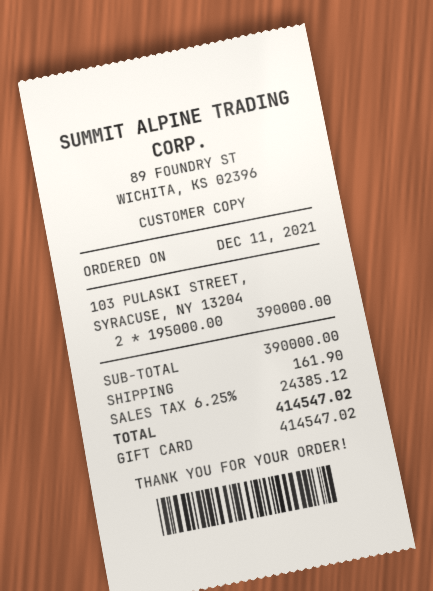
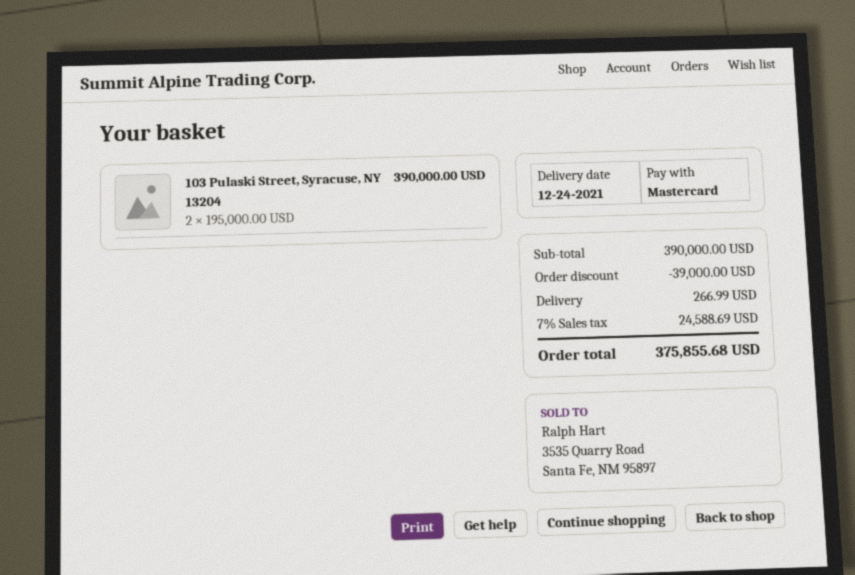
payment method: gift card -> Mastercard
discount: none -> 39000.00
shipping: 161.90 -> 266.99
tax: 6.25% = 24385.12 -> 7% = 24588.69
total: 414547.02 -> 375855.68

